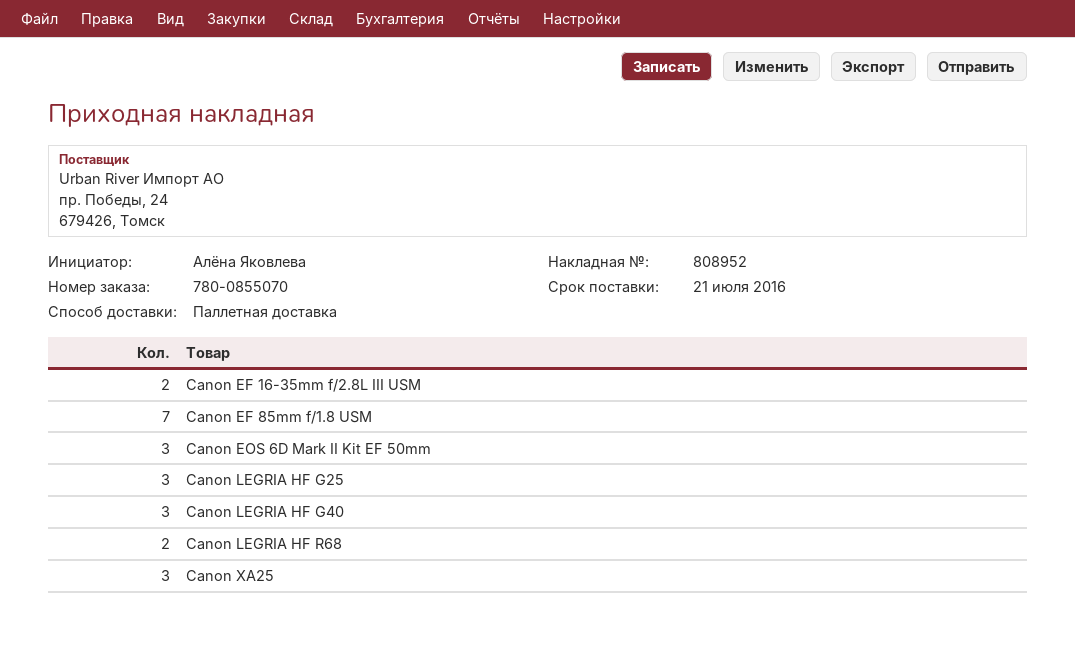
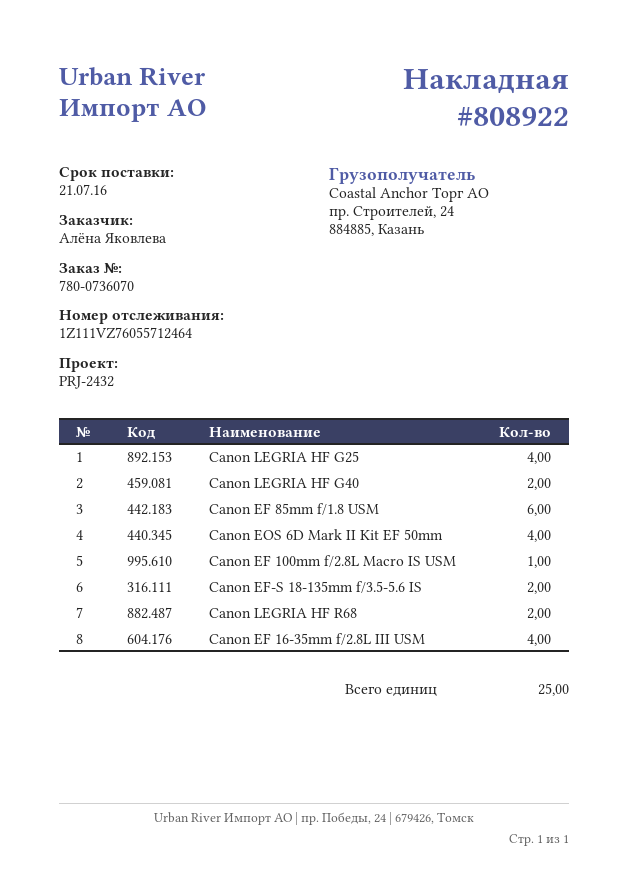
order number: 780-0855070 -> 780-0736070
delivery note number: 808952 -> 808922
Canon EF 16-35mm f/2.8L III USM: 2 -> 4
Canon EF 85mm f/1.8 USM: 7 -> 6
Canon EOS 6D Mark II Kit EF 50mm: 3 -> 4
Canon LEGRIA HF G25: 3 -> 4
Canon LEGRIA HF G40: 3 -> 2
Canon XA25: 3 -> none
Canon EF 100mm f/2.8L Macro IS USM: none -> 1
Canon EF-S 18-135mm f/3.5-5.6 IS: none -> 2

